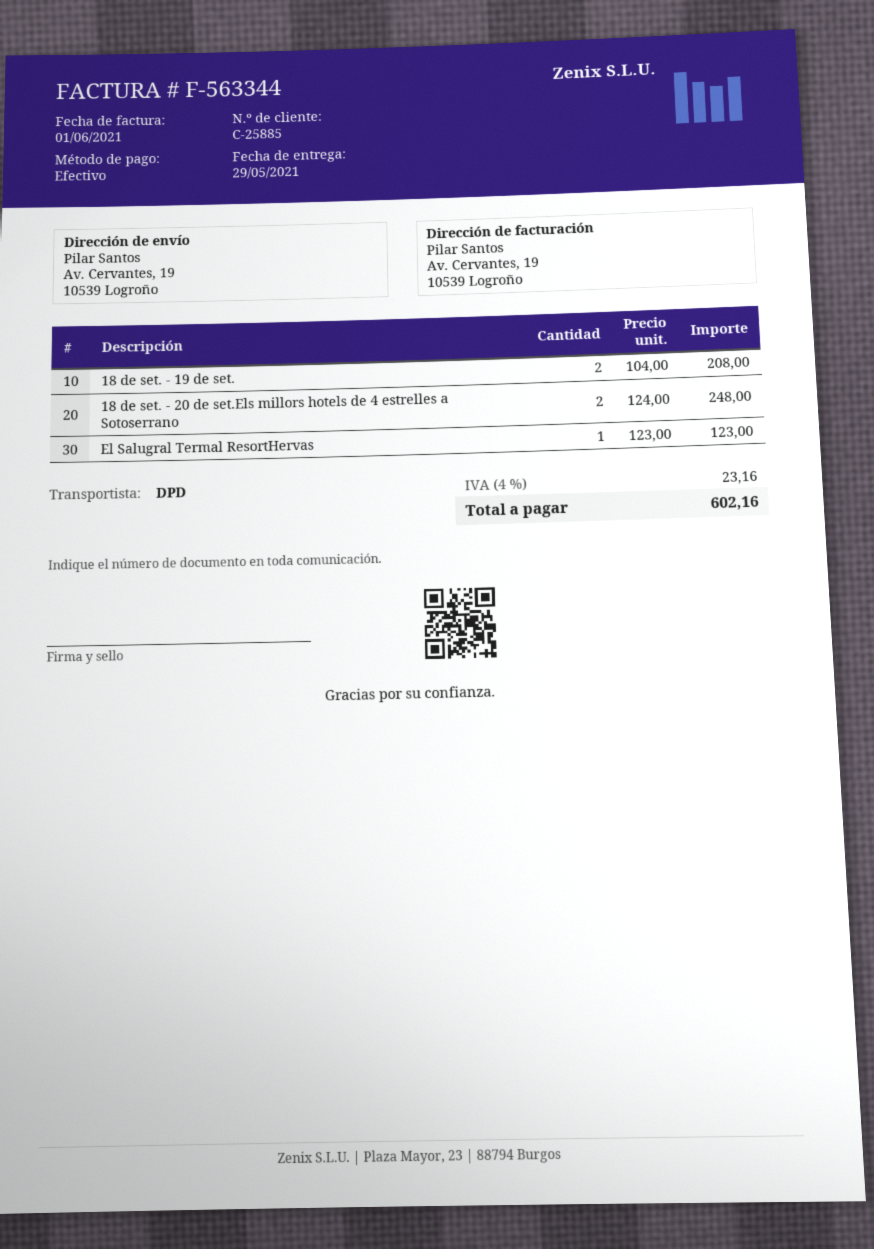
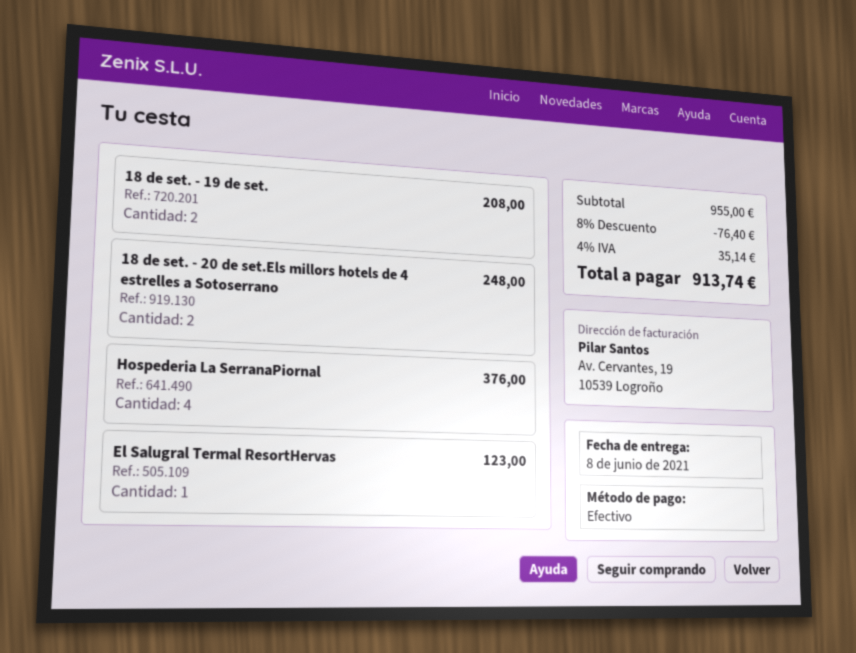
delivery date: 2021-05-29 -> 2021-06-08
Hospederia La SerranaPiornal: none -> 4 for 376.00
discount: none -> 8% = 76.40
tax: 4% = 23.16 -> 4% = 35.14
total: 602.16 -> 913.74

